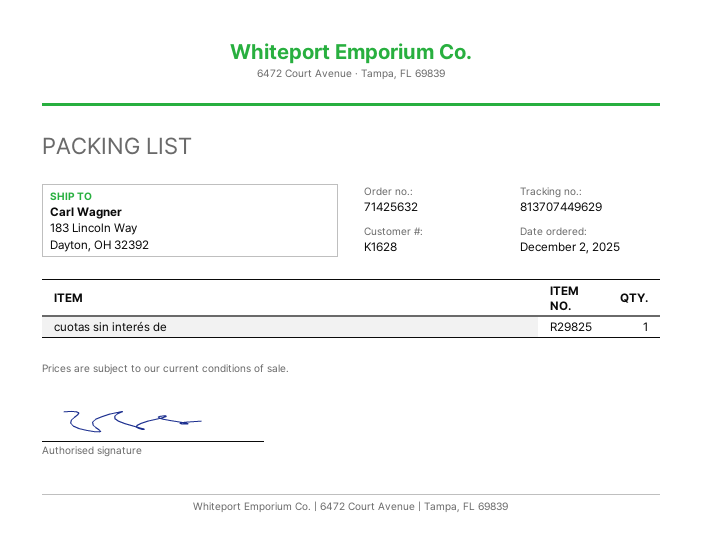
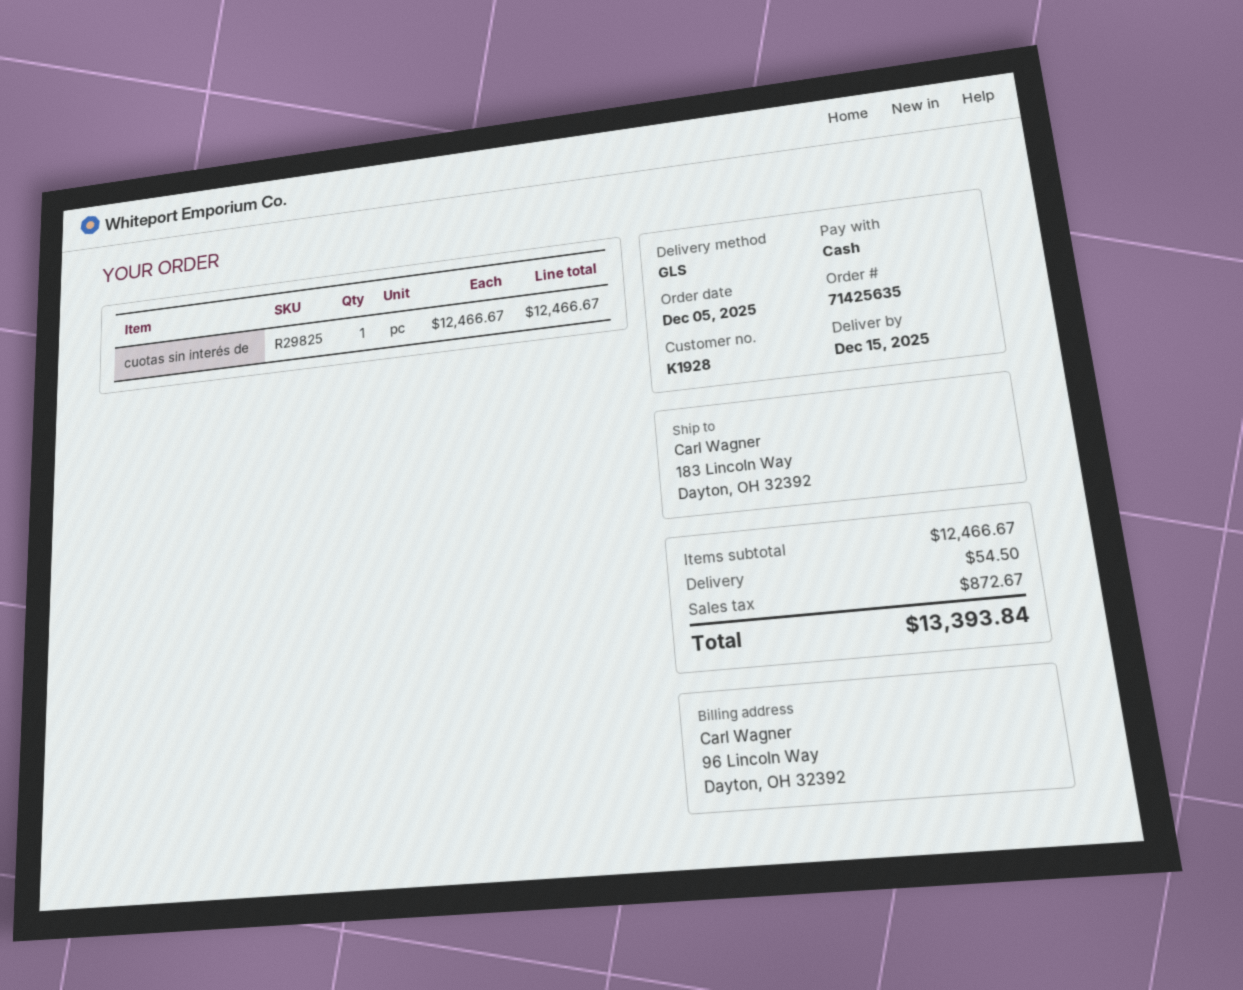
order number: 71425632 -> 71425635
order date: 2025-12-02 -> 2025-12-05
customer number: K1628 -> K1928

